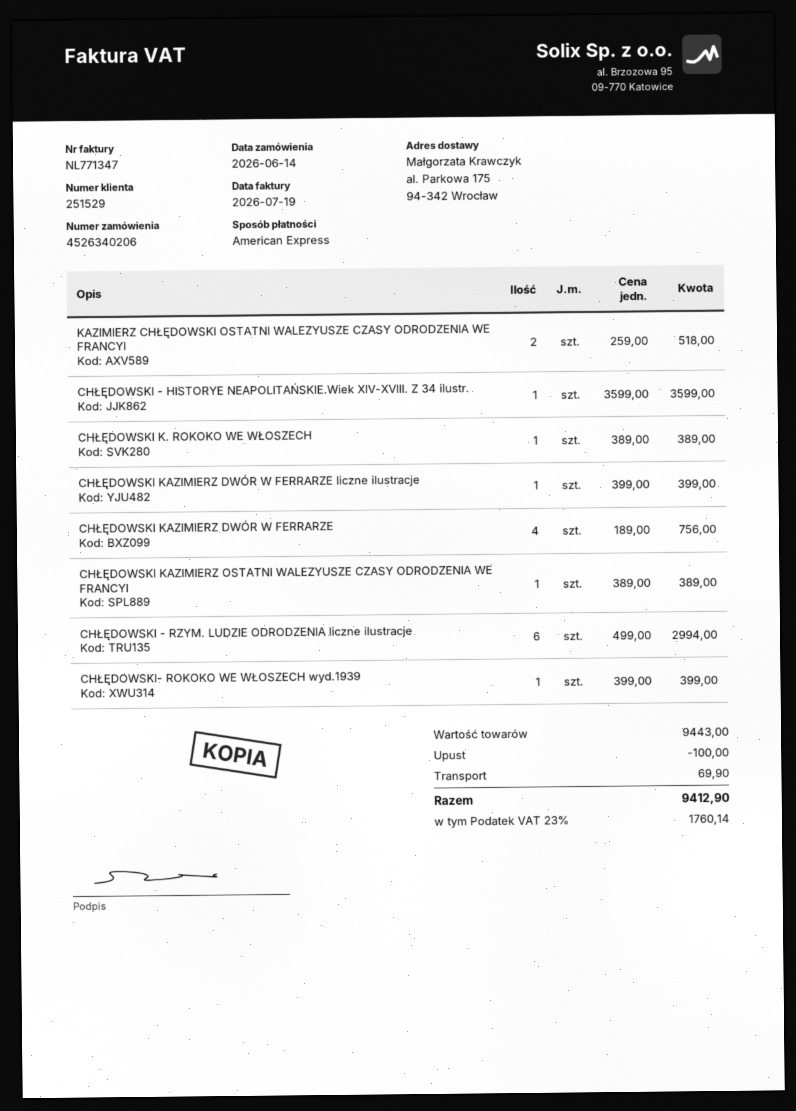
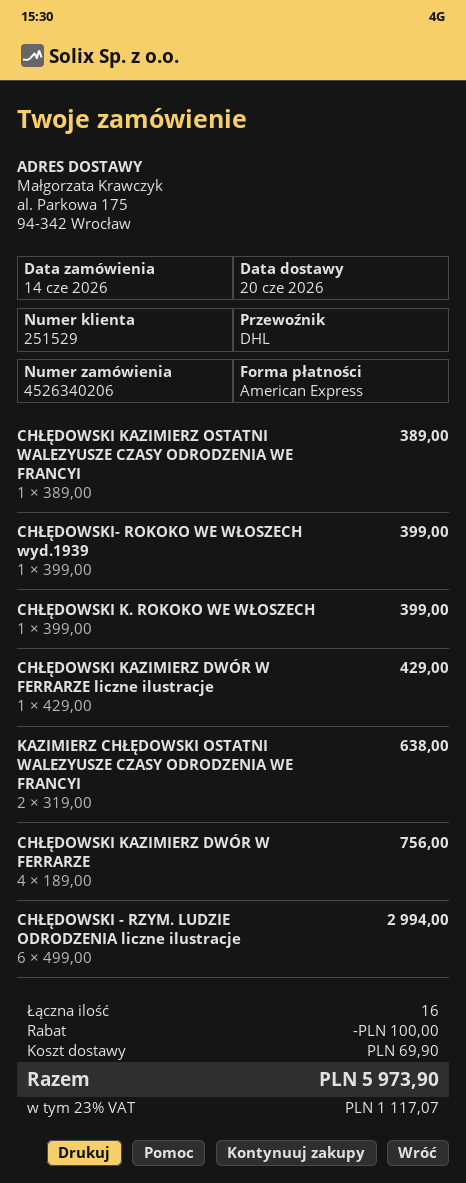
KAZIMIERZ CHŁĘDOWSKI OSTATNI WALEZYUSZE CZASY ODRODZENIA WE FRANCYI: 2 x 259.00 = 518.00 -> 2 x 319.00 = 638.00
CHŁĘDOWSKI - HISTORYE NEAPOLITAŃSKIE.Wiek XIV-XVIII. Z 34 ilustr.: 1 x 3599.00 = 3599.00 -> none
CHŁĘDOWSKI K. ROKOKO WE WŁOSZECH: 1 x 389.00 = 389.00 -> 1 x 399.00 = 399.00
CHŁĘDOWSKI KAZIMIERZ DWÓR W FERRARZE liczne ilustracje: 1 x 399.00 = 399.00 -> 1 x 429.00 = 429.00
tax: 23% = 1760.14 -> 23% = 1117.07
total: 9412.90 -> 5973.90

